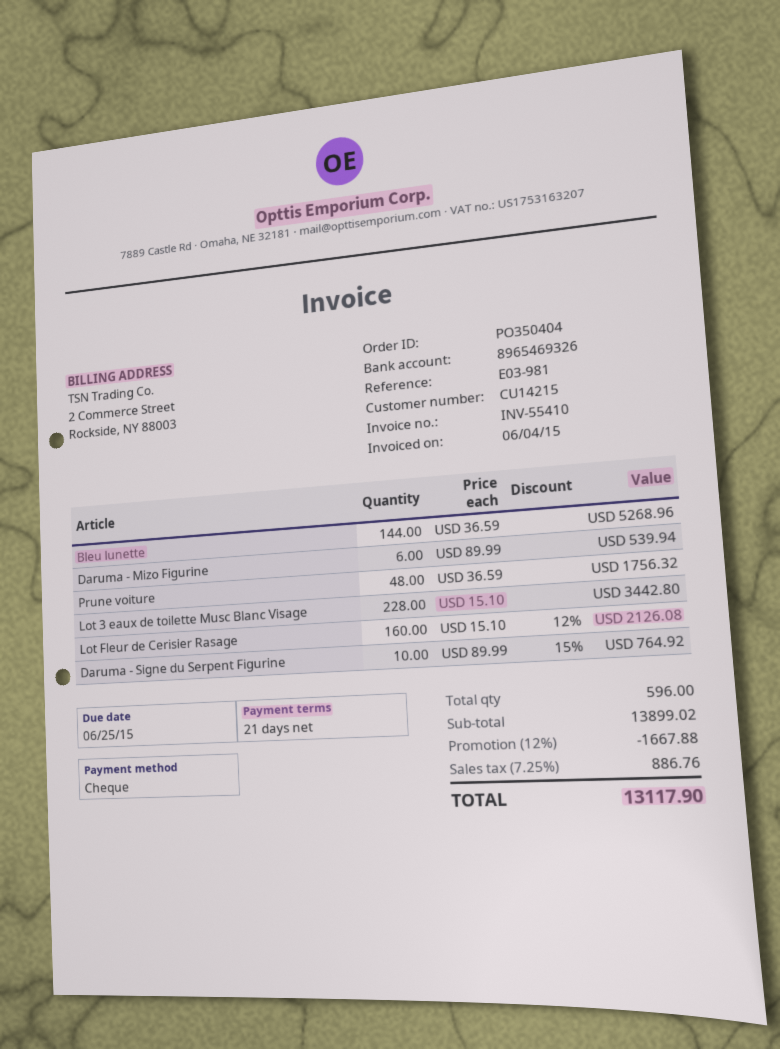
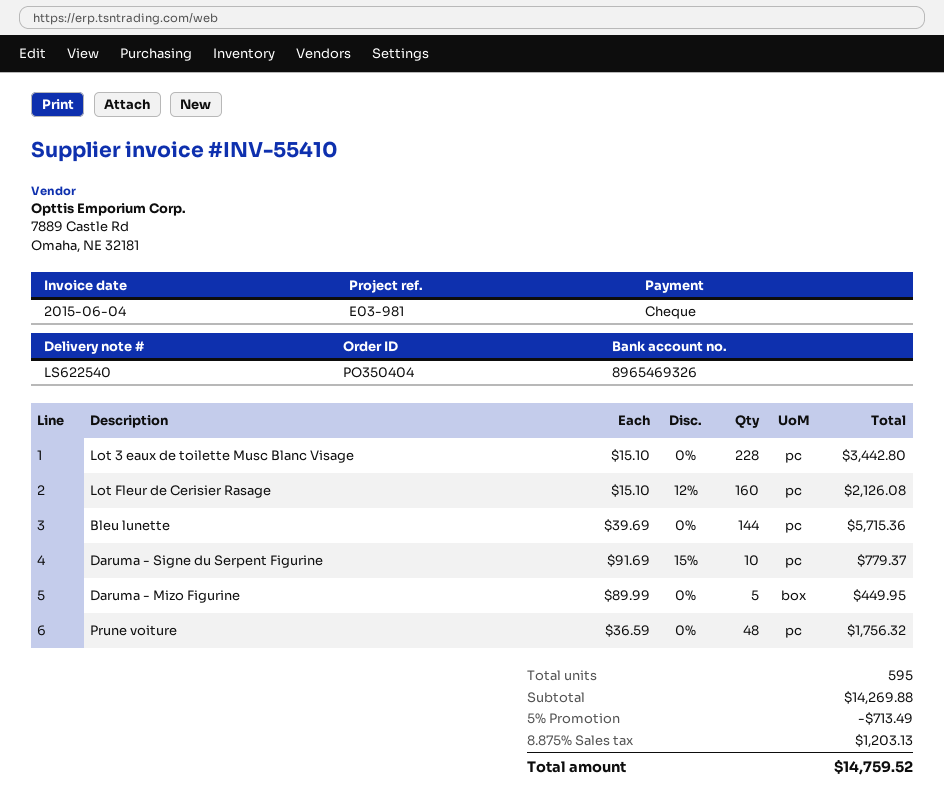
Bleu lunette: 144 x 36.59 = 5268.96 -> 144 x 39.69 = 5715.36
Daruma - Mizo Figurine: 6 x 89.99 = 539.94 -> 5 x 89.99 = 449.95
Daruma - Signe du Serpent Figurine: 10 x 89.99 - 15% = 764.92 -> 10 x 91.69 - 15% = 779.37
total quantity: 596 -> 595
subtotal: 13899.02 -> 14269.88
discount: 12% = 1667.88 -> 5% = 713.49
tax: 7.25% = 886.76 -> 8.875% = 1203.13
total: 13117.90 -> 14759.52

